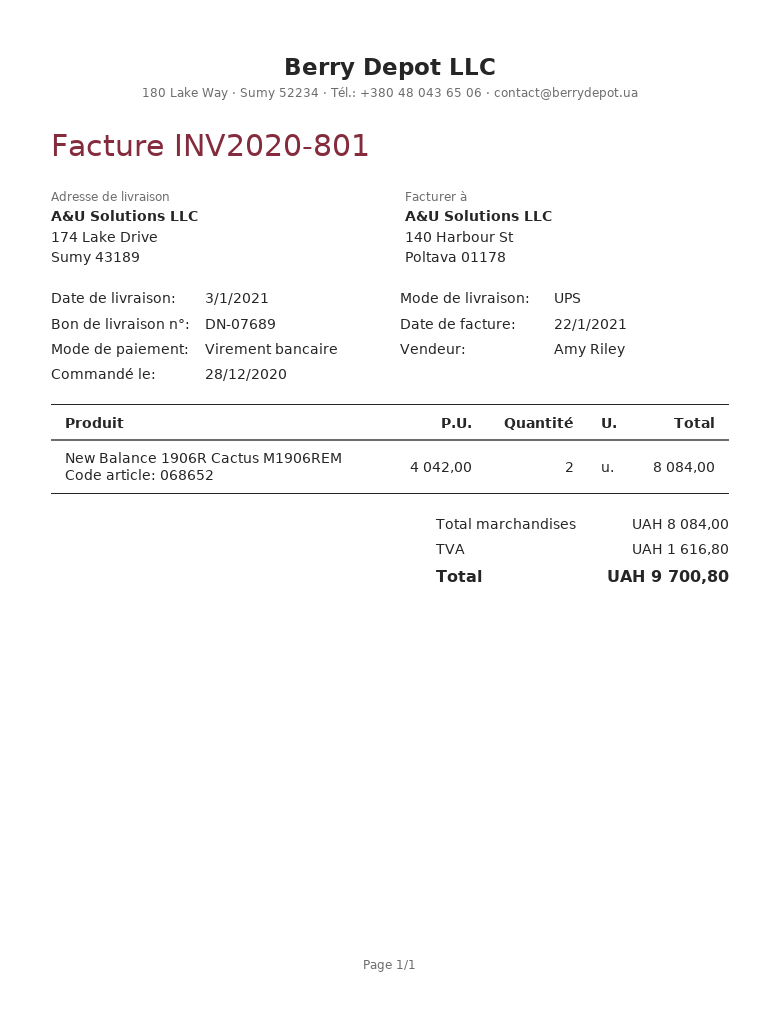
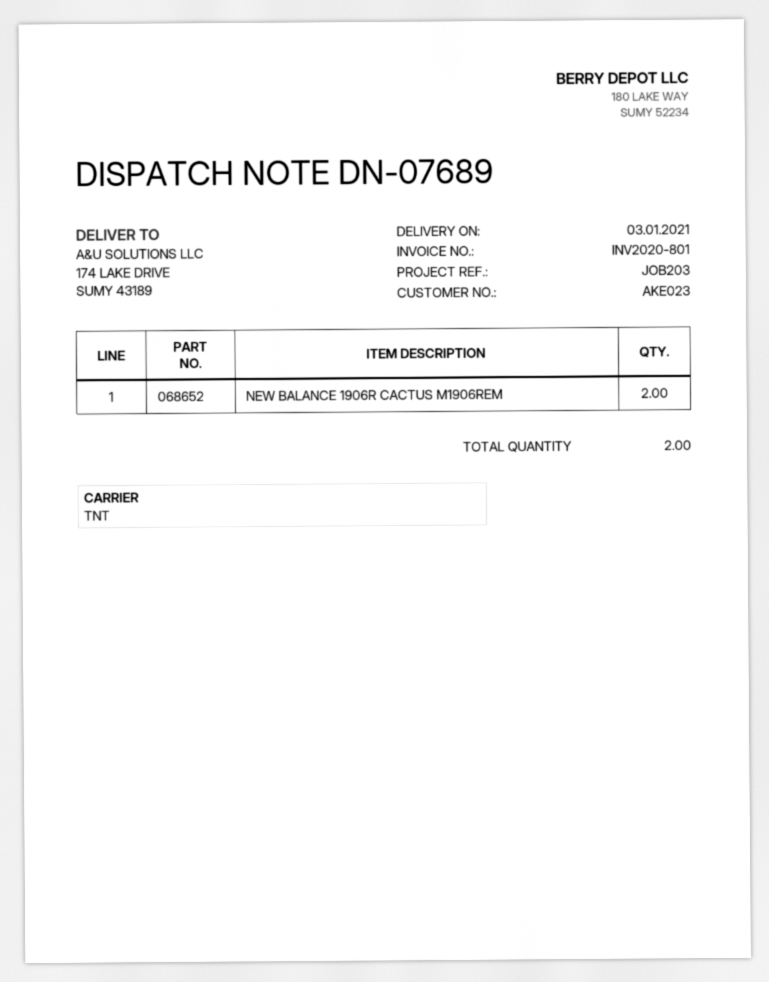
shipping method: UPS -> TNT

